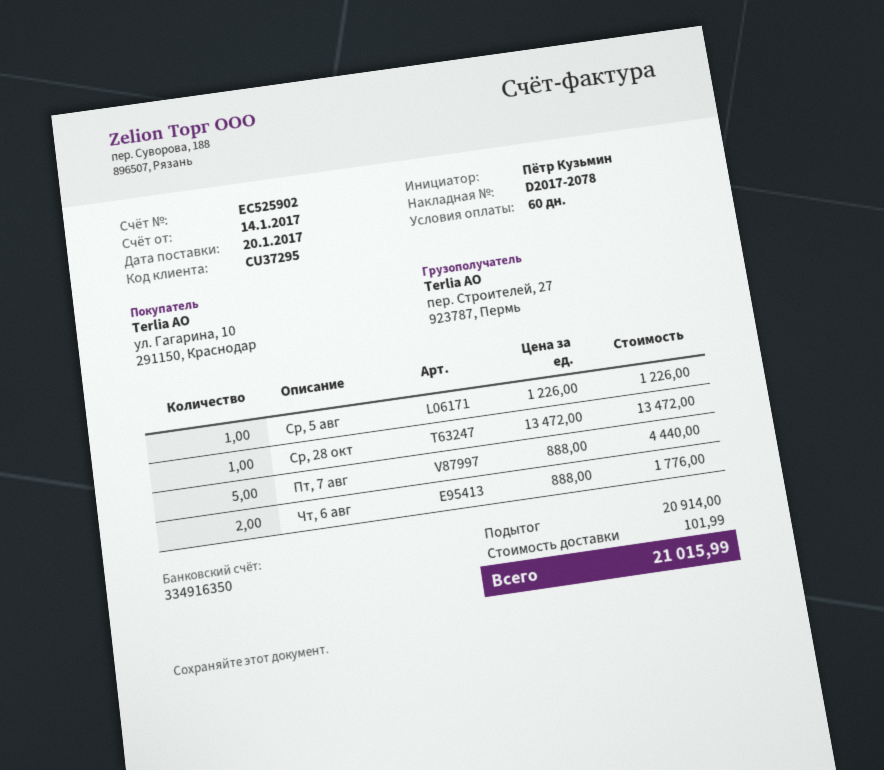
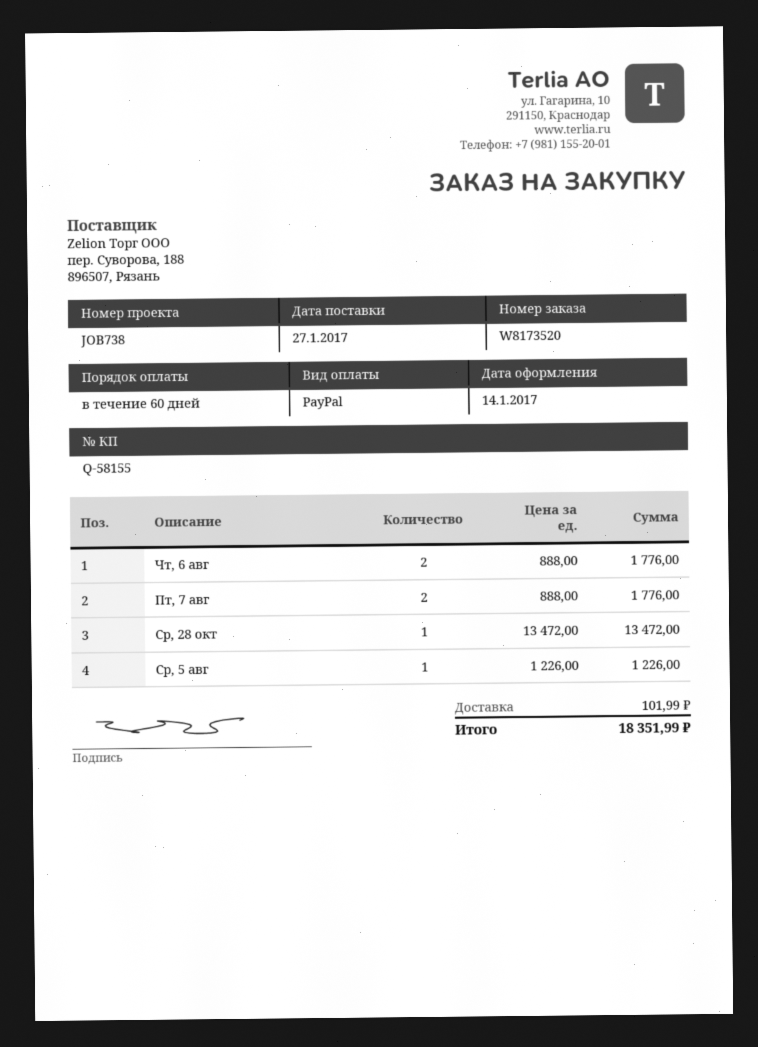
delivery date: 2017-01-20 -> 2017-01-27
Пт, 7 авг: 5 x 888.00 = 4440.00 -> 2 x 888.00 = 1776.00
total: 21015.99 -> 18351.99

